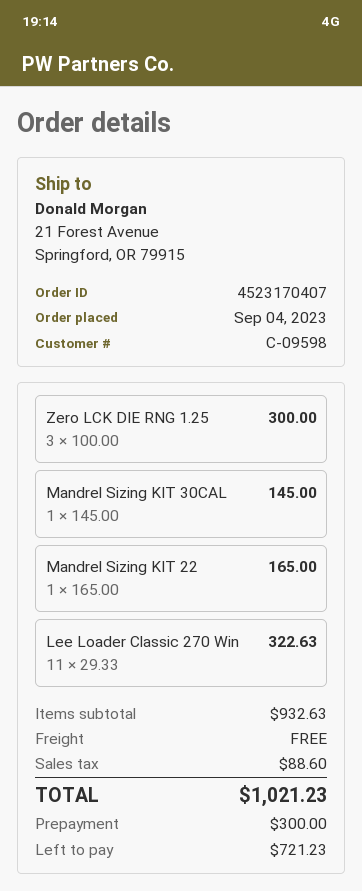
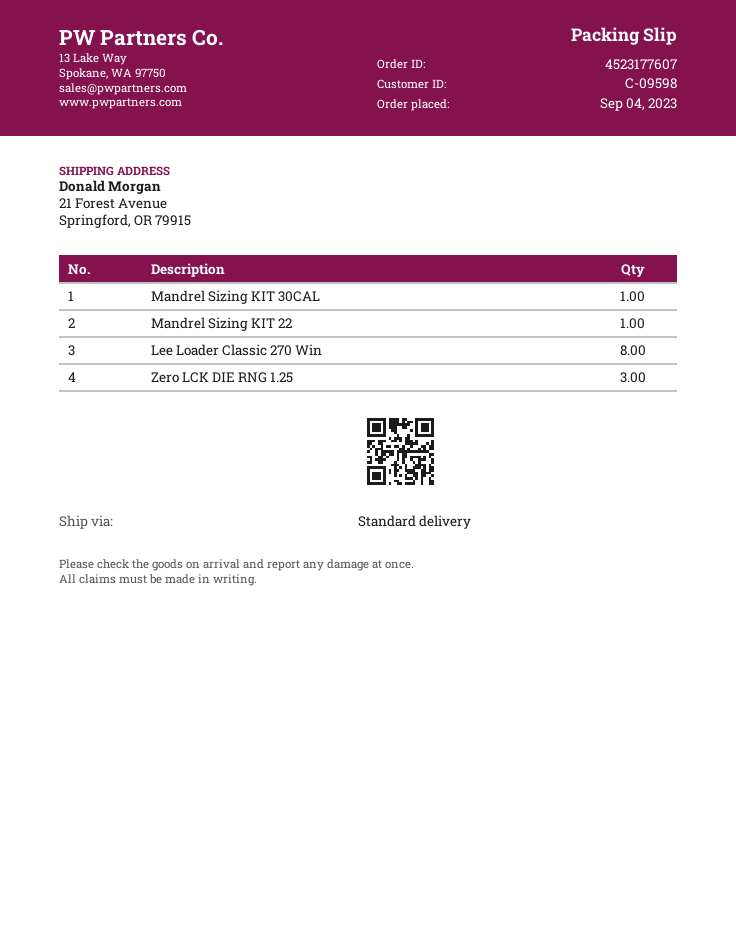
order number: 4523170407 -> 4523177607
Lee Loader Classic 270 Win: 11 -> 8

